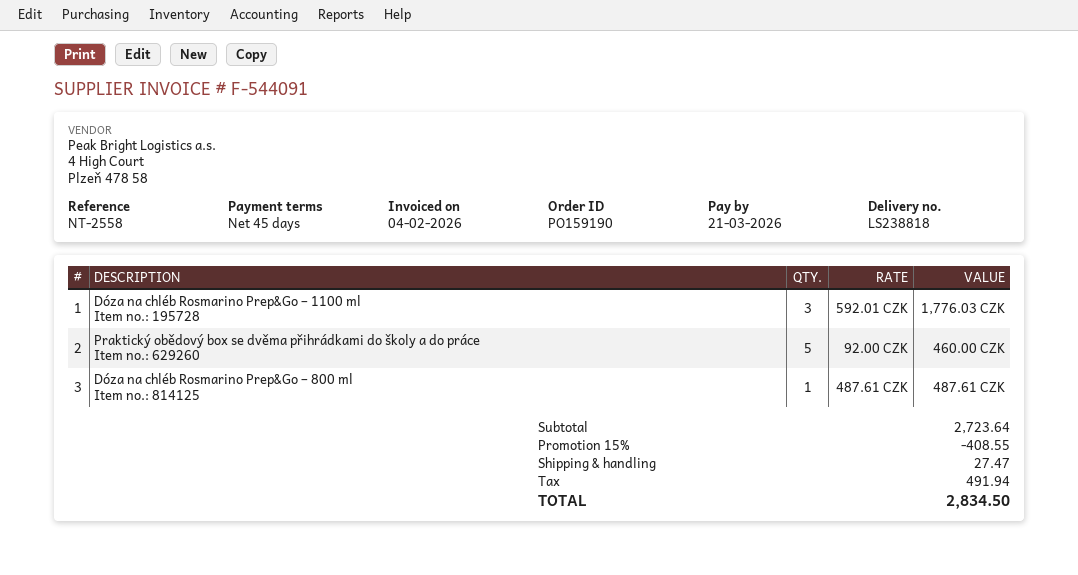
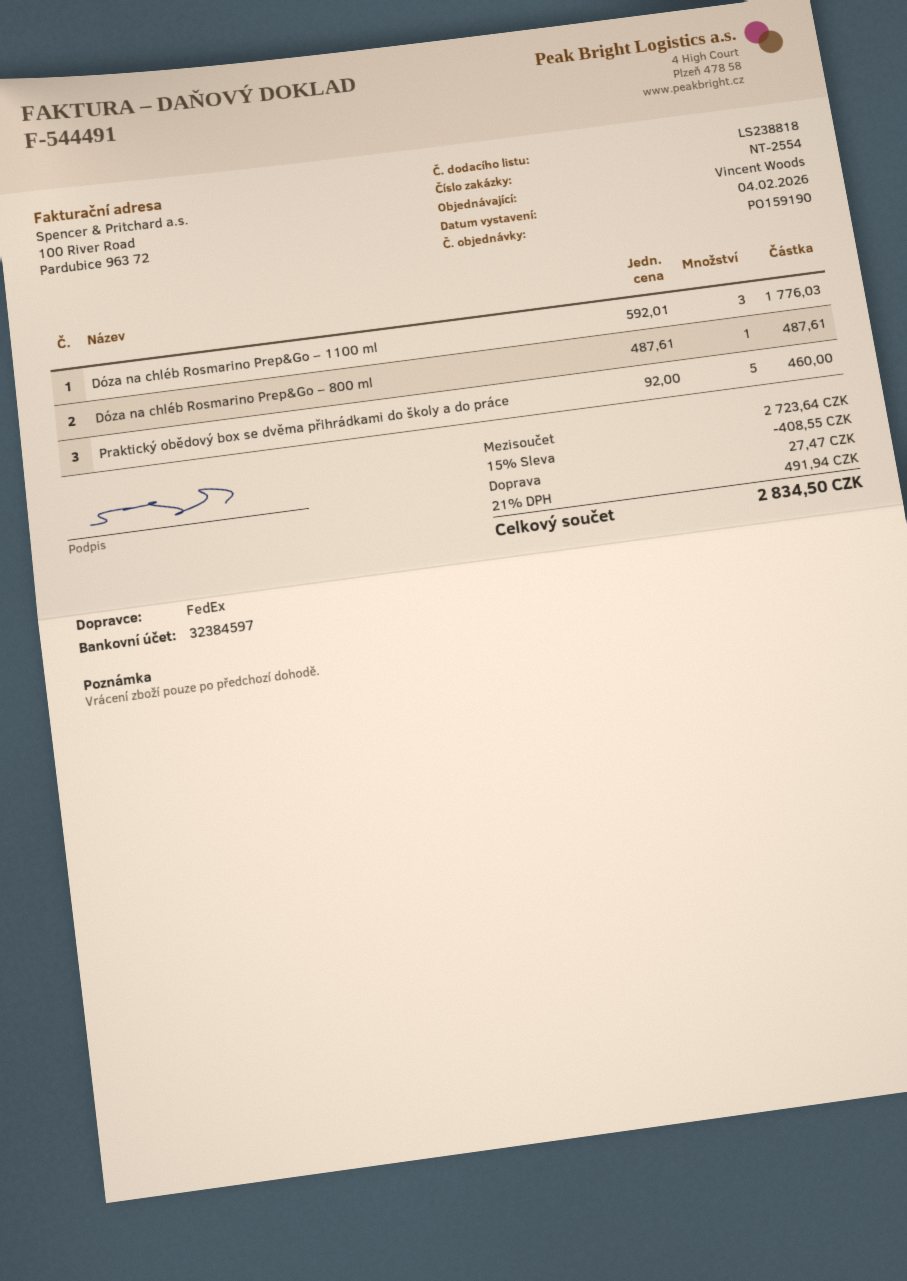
invoice number: F-544091 -> F-544491
reference: NT-2558 -> NT-2554

